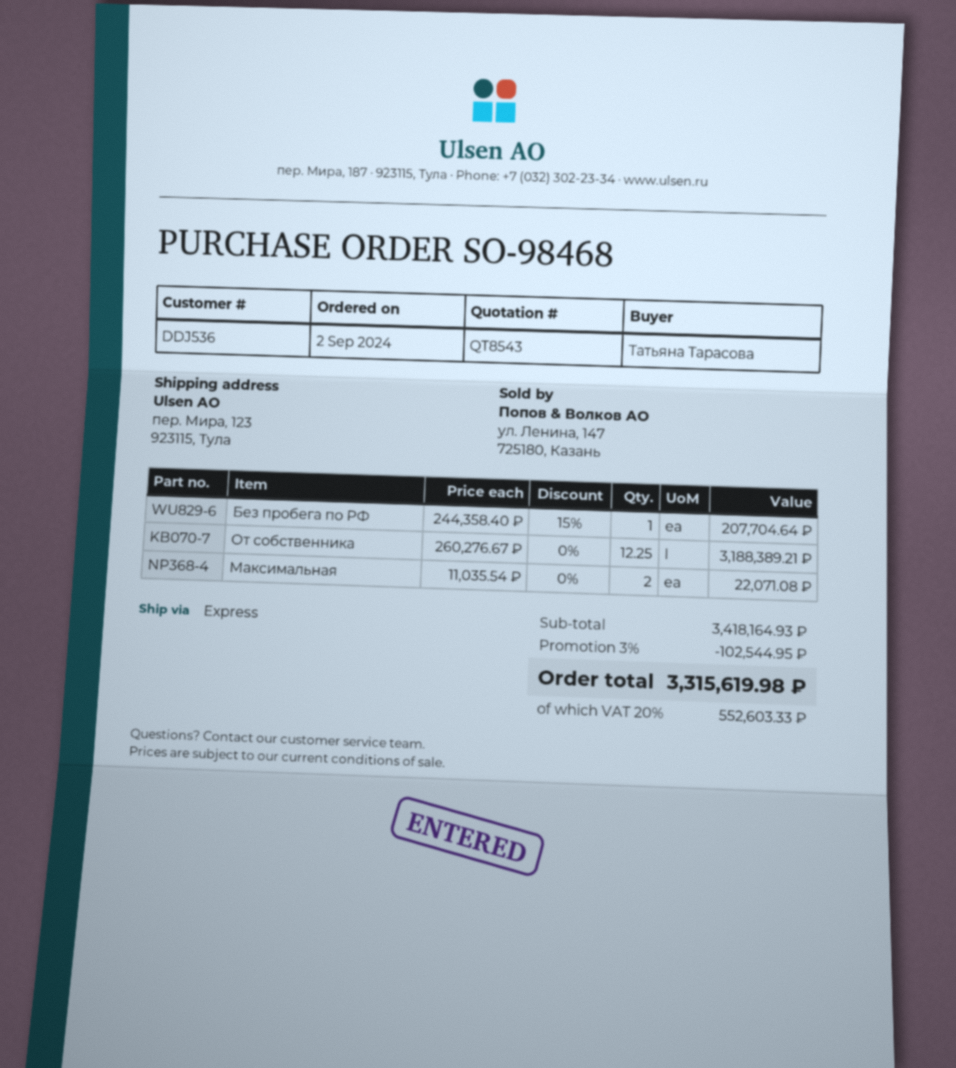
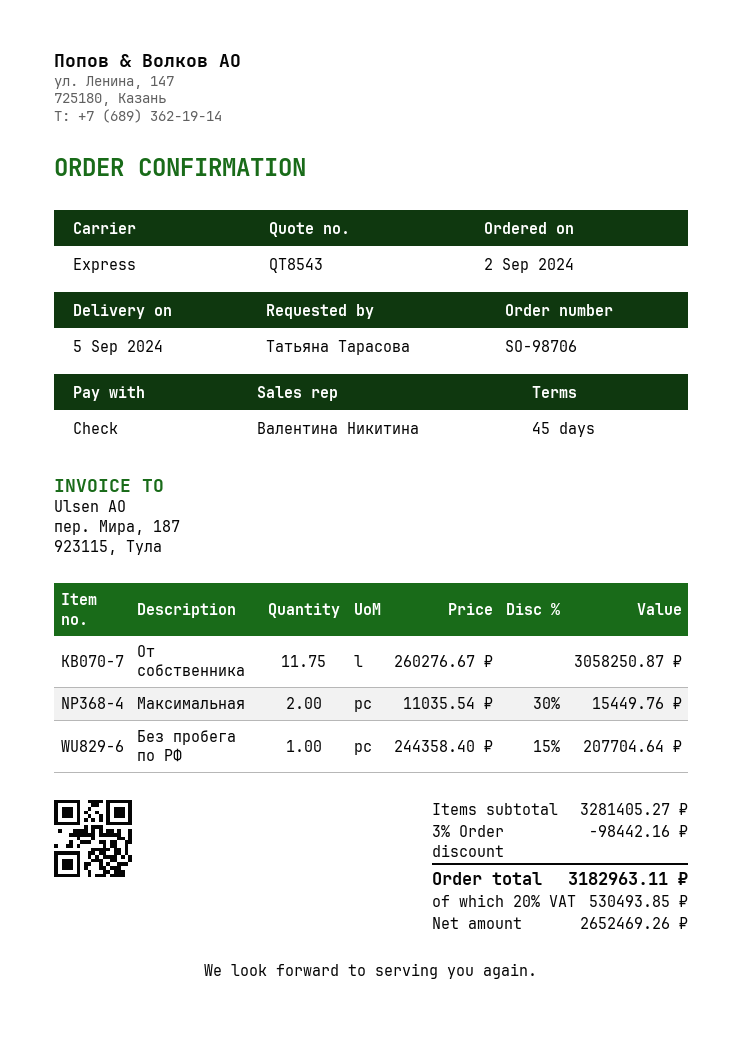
order number: SO-98468 -> SO-98706
От собственника: 12.25 x 260276.67 = 3188389.21 -> 11.75 x 260276.67 = 3058250.87
Максимальная: 2 x 11035.54 = 22071.08 -> 2 x 11035.54 - 30% = 15449.76
subtotal: 3418164.93 -> 3281405.27
discount: 3% = 102544.95 -> 3% = 98442.16
tax: 20% = 552603.33 -> 20% = 530493.85
total: 3315619.98 -> 3182963.11

